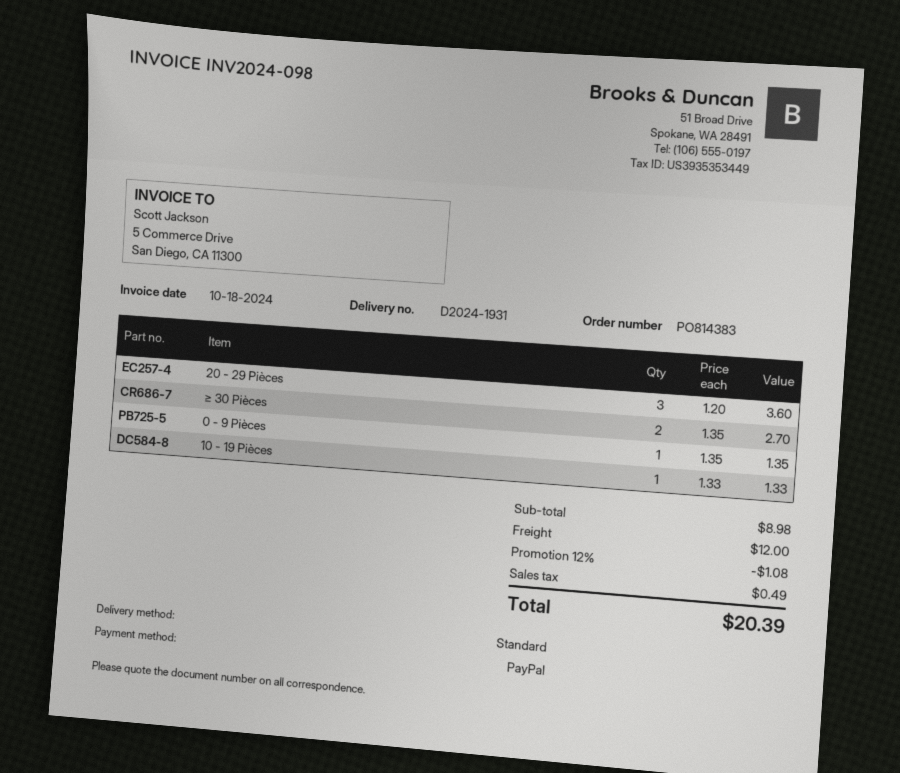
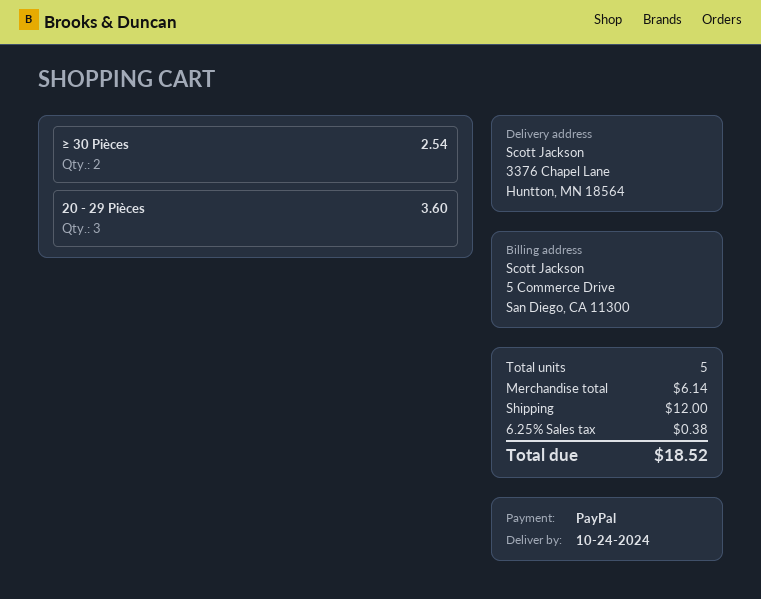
≥ 30 Pièces: 2 for 2.70 -> 2 for 2.54
0 - 9 Pièces: 1 for 1.35 -> none
10 - 19 Pièces: 1 for 1.33 -> none
subtotal: 8.98 -> 6.14
discount: 12% = 1.08 -> none
tax: 0.49 -> 0.38
total: 20.39 -> 18.52

